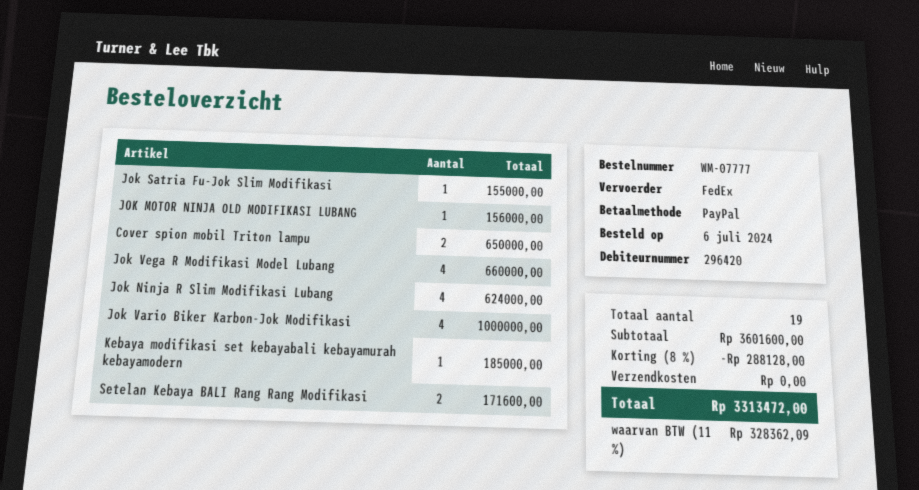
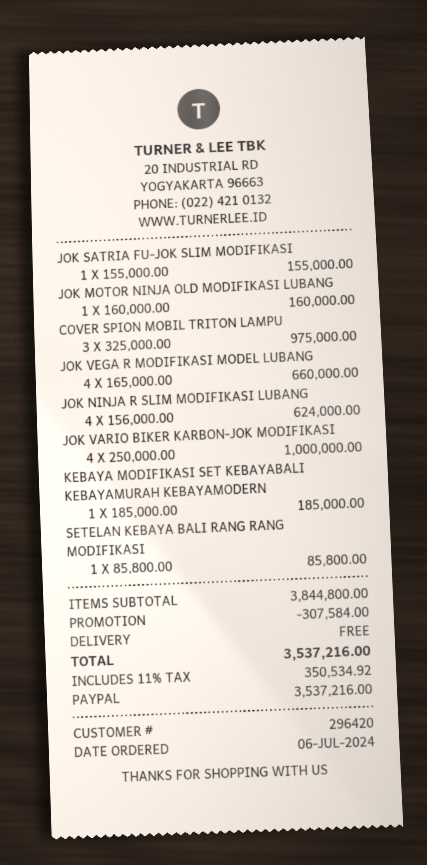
JOK MOTOR NINJA OLD MODIFIKASI LUBANG: 1 for 156000.00 -> 1 for 160000.00
Cover spion mobil Triton lampu: 2 for 650000.00 -> 3 for 975000.00
Setelan Kebaya BALI Rang Rang Modifikasi: 2 for 171600.00 -> 1 for 85800.00
subtotal: 3601600.00 -> 3844800.00
discount: 288128.00 -> 307584.00
tax: 11% = 328362.09 -> 11% = 350534.92
total: 3313472.00 -> 3537216.00

